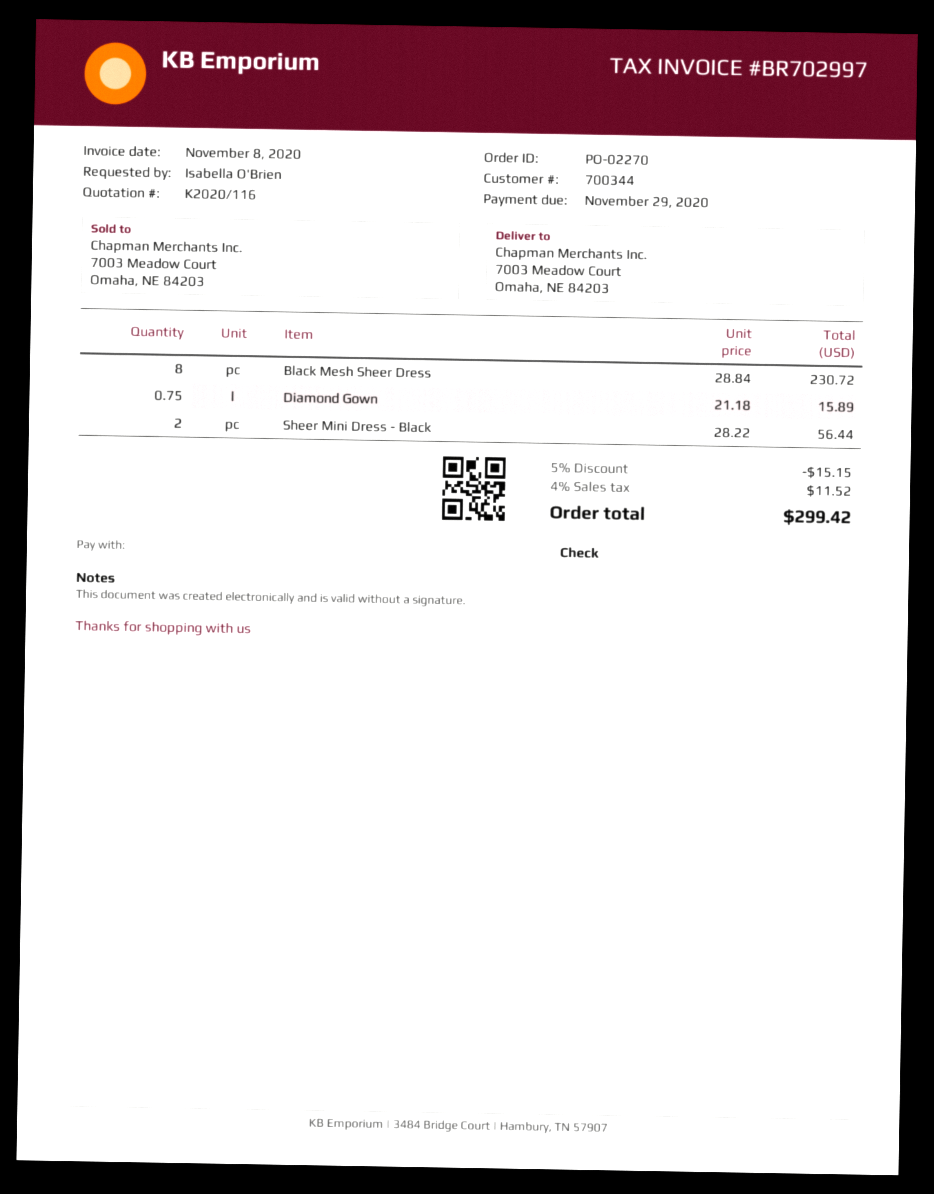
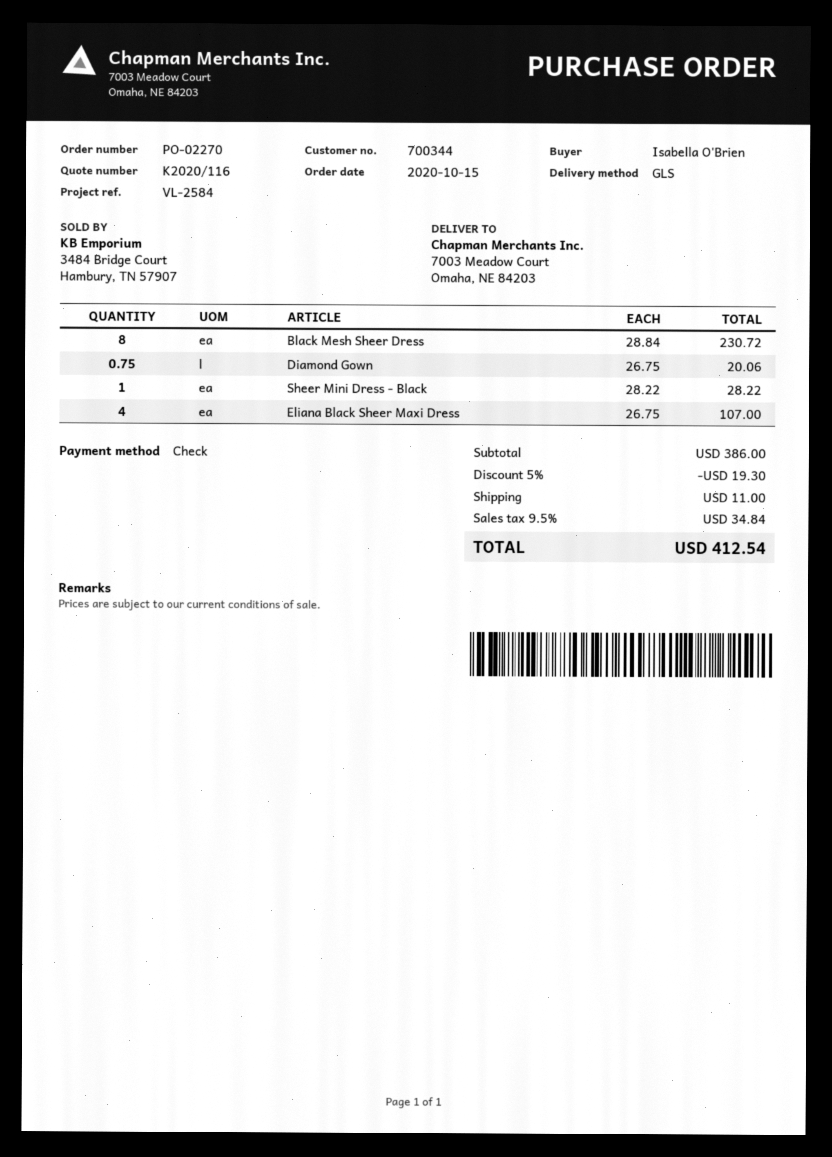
Diamond Gown: 0.75 x 21.18 = 15.89 -> 0.75 x 26.75 = 20.06
Sheer Mini Dress - Black: 2 x 28.22 = 56.44 -> 1 x 28.22 = 28.22
Eliana Black Sheer Maxi Dress: none -> 4 x 26.75 = 107.00
discount: 5% = 15.15 -> 5% = 19.30
shipping: none -> 11.00
tax: 4% = 11.52 -> 9.5% = 34.84
total: 299.42 -> 412.54

